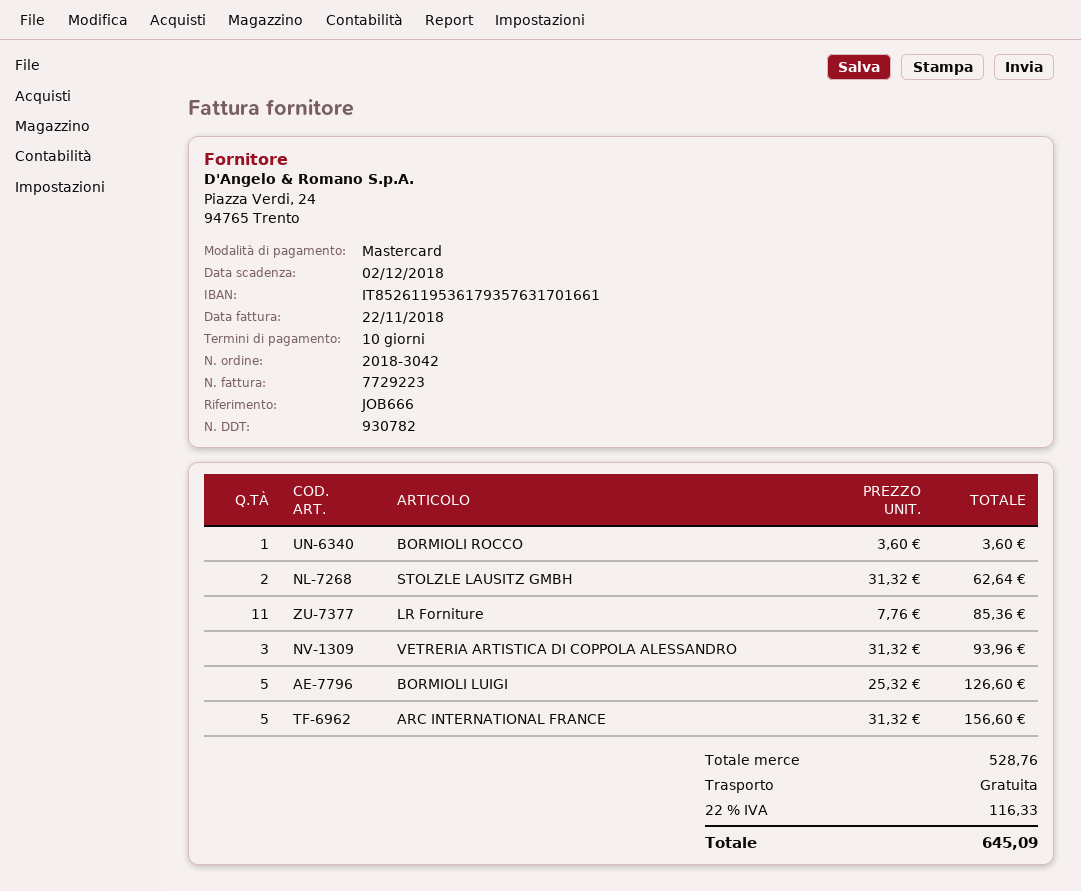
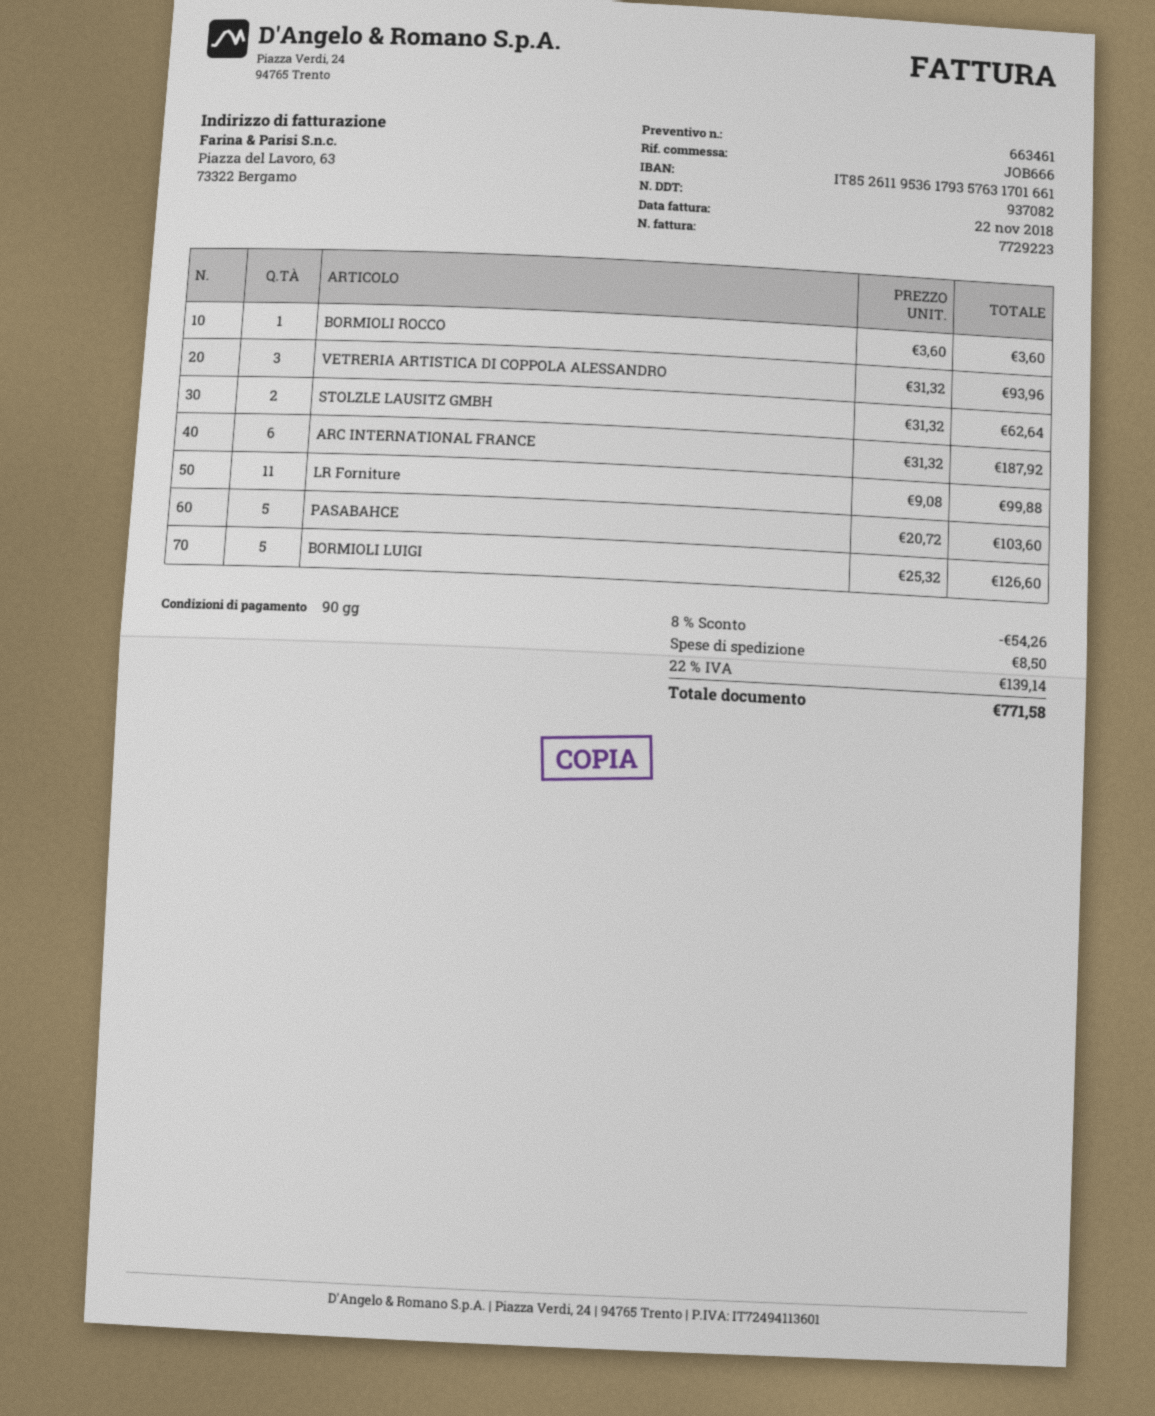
delivery note number: 930782 -> 937082
payment terms: 10 days -> 90 days
LR Forniture: 11 x 7.76 = 85.36 -> 11 x 9.08 = 99.88
ARC INTERNATIONAL FRANCE: 5 x 31.32 = 156.60 -> 6 x 31.32 = 187.92
PASABAHCE: none -> 5 x 20.72 = 103.60
discount: none -> 8% = 54.26
shipping: 0.00 -> 8.50
tax: 22% = 116.33 -> 22% = 139.14
total: 645.09 -> 771.58

